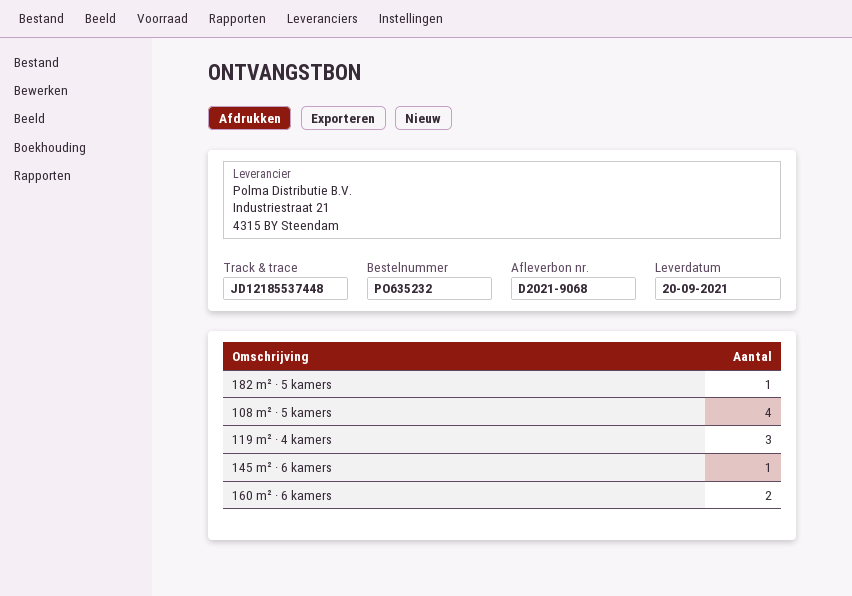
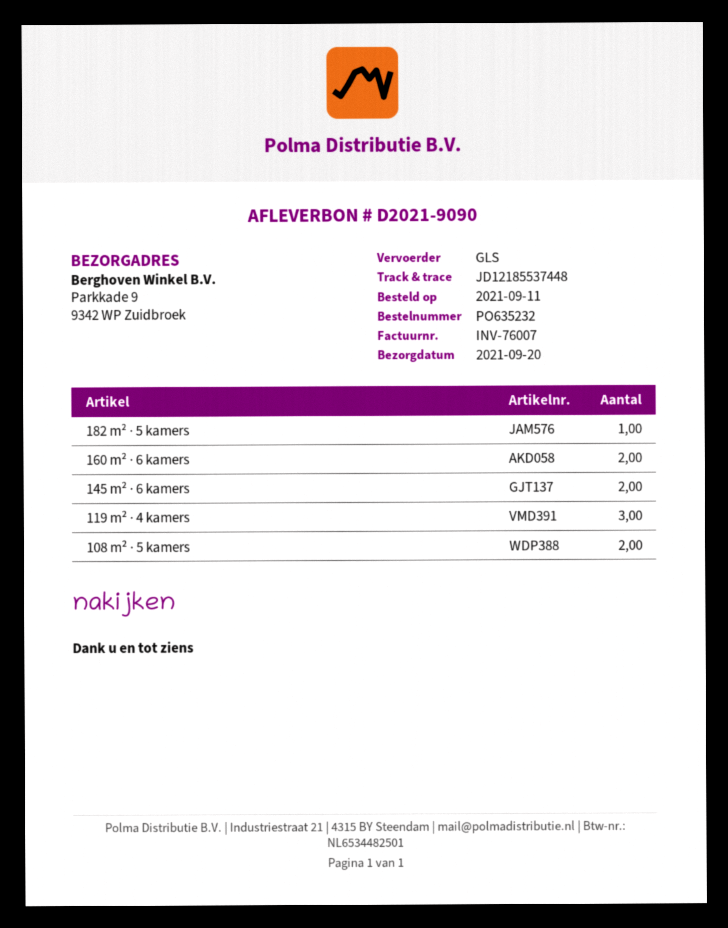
delivery note number: D2021-9068 -> D2021-9090
108 m² · 5 kamers: 4 -> 2
145 m² · 6 kamers: 1 -> 2

